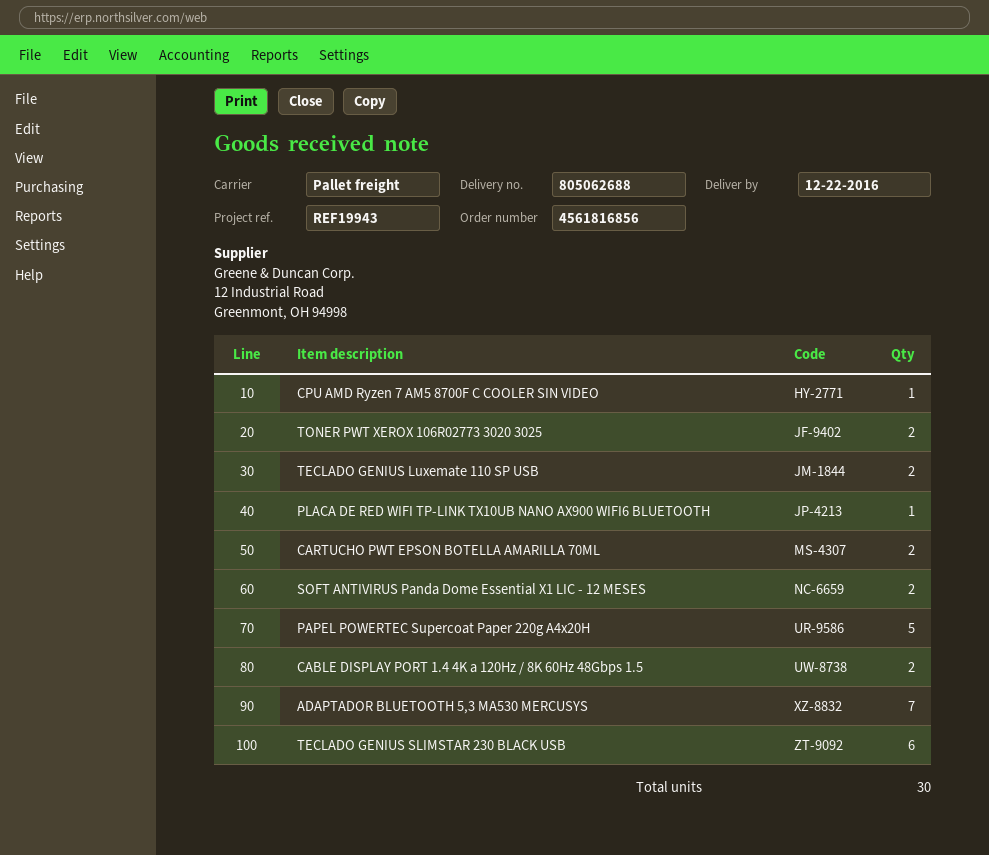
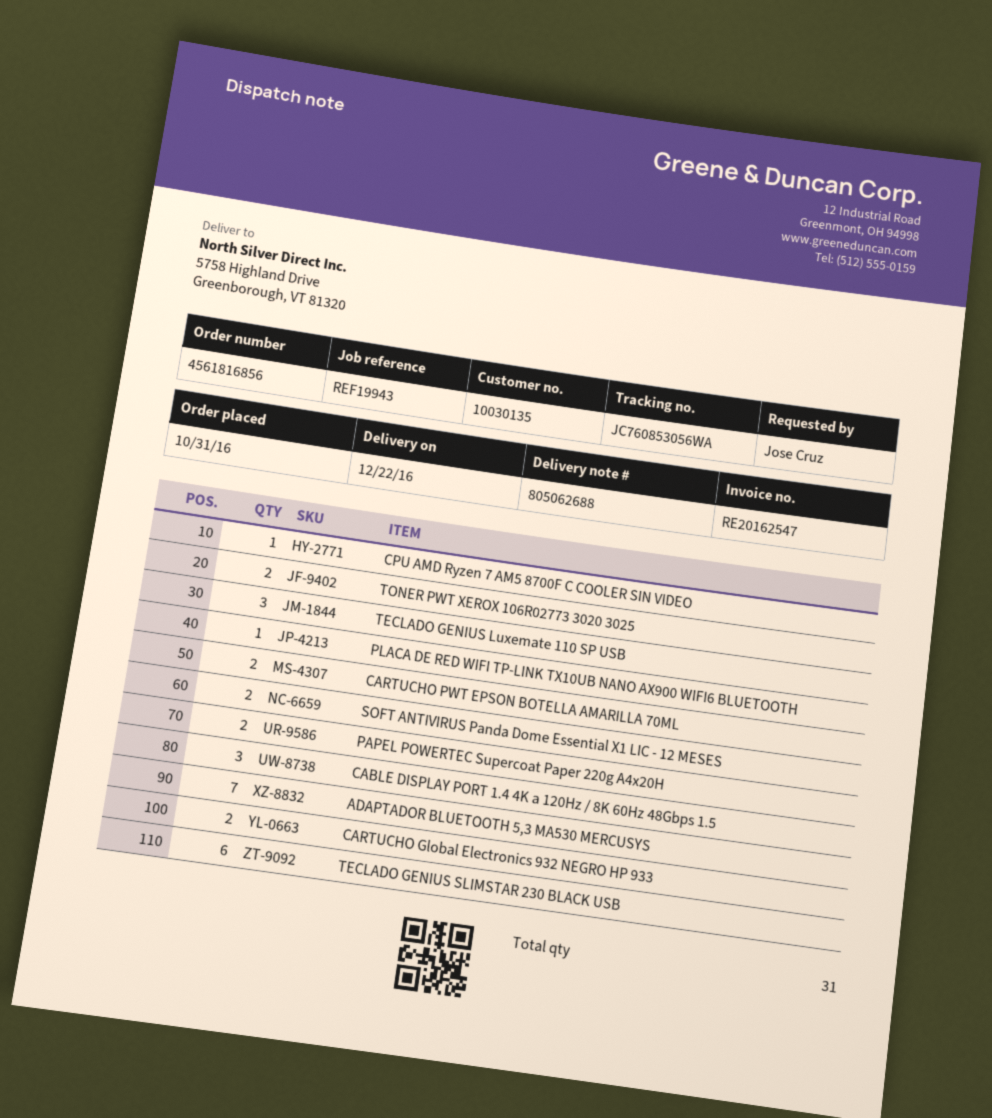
TECLADO GENIUS Luxemate 110 SP USB: 2 -> 3
PAPEL POWERTEC Supercoat Paper 220g A4x20H: 5 -> 2
CABLE DISPLAY PORT 1.4 4K a 120Hz / 8K 60Hz 48Gbps 1.5: 2 -> 3
CARTUCHO Global Electronics 932 NEGRO HP 933: none -> 2
total quantity: 30 -> 31

